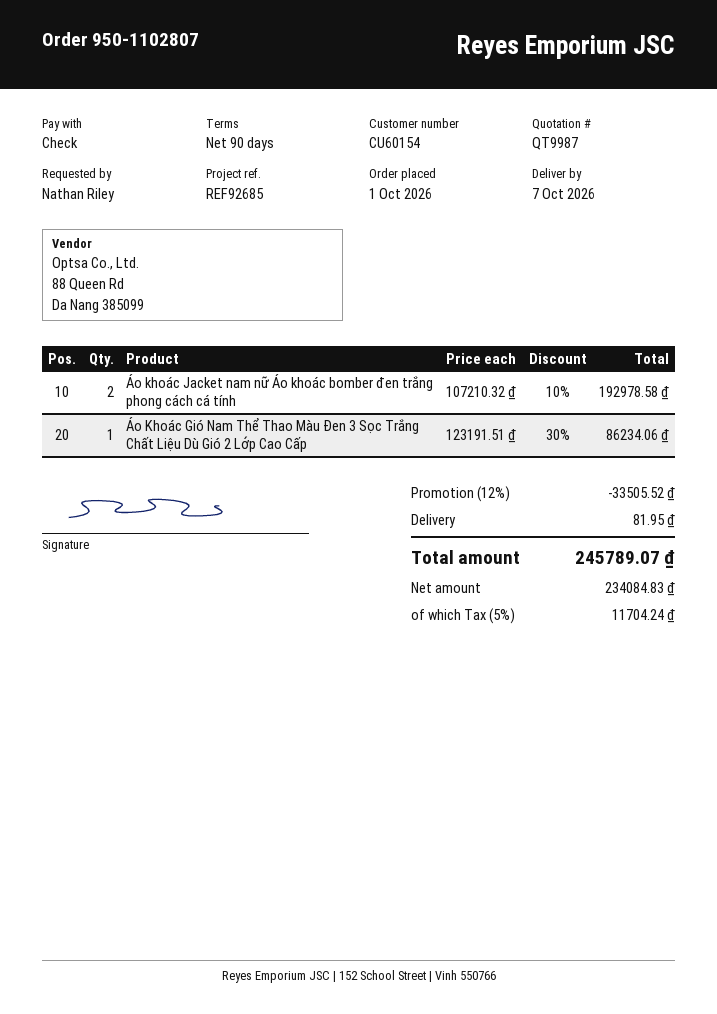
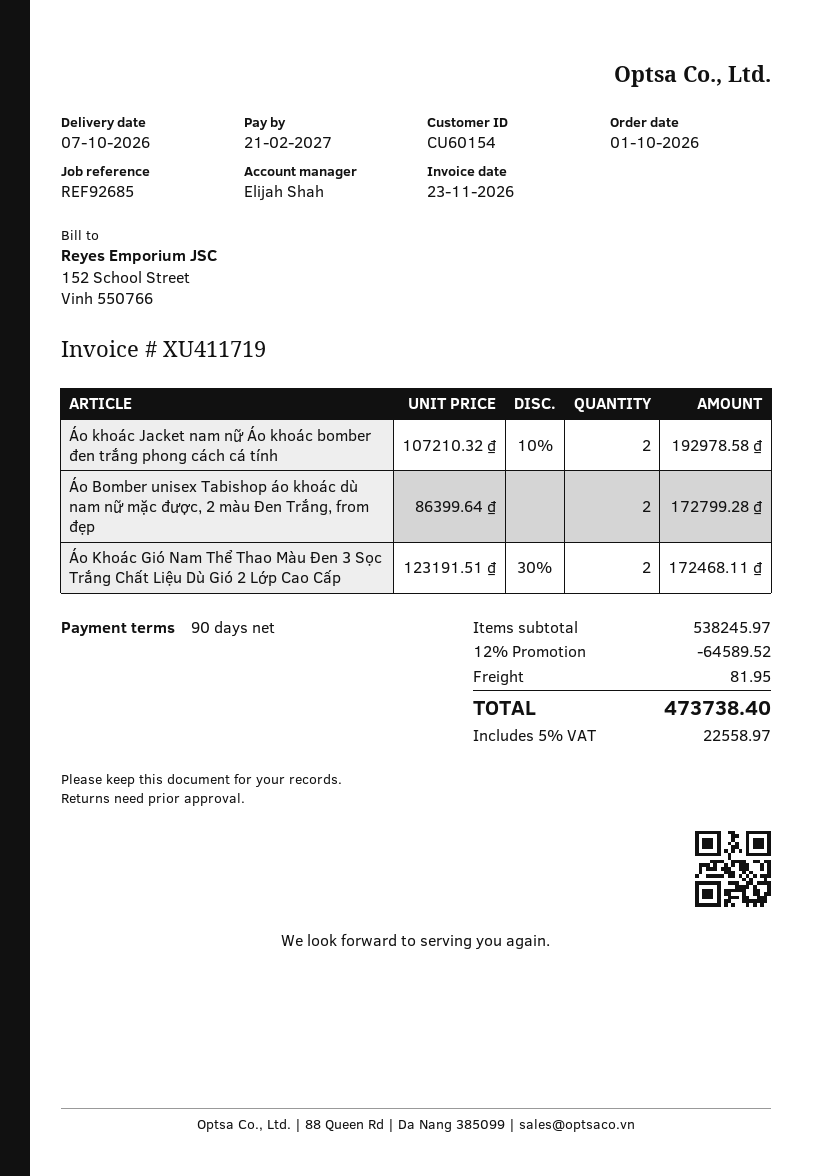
Áo Khoác Gió Nam Thể Thao Màu Đen 3 Sọc Trắng Chất Liệu Dù Gió 2 Lớp Cao Cấp: 1 x 123191.51 - 30% = 86234.06 -> 2 x 123191.51 - 30% = 172468.11
Áo Bomber unisex Tabishop áo khoác dù nam nữ mặc được, 2 màu Đen Trắng, from đẹp: none -> 2 x 86399.64 = 172799.28
discount: 12% = 33505.52 -> 12% = 64589.52
tax: 5% = 11704.24 -> 5% = 22558.97
total: 245789.07 -> 473738.40

